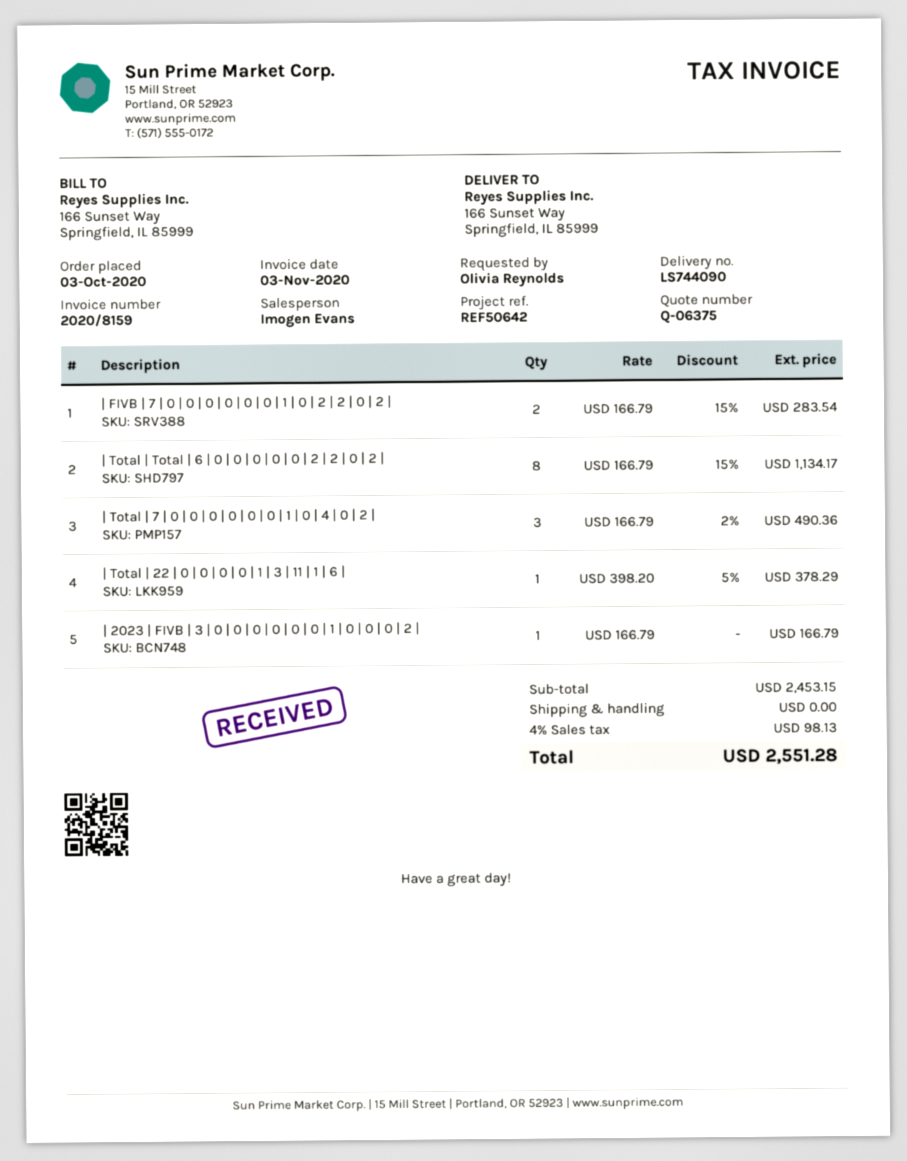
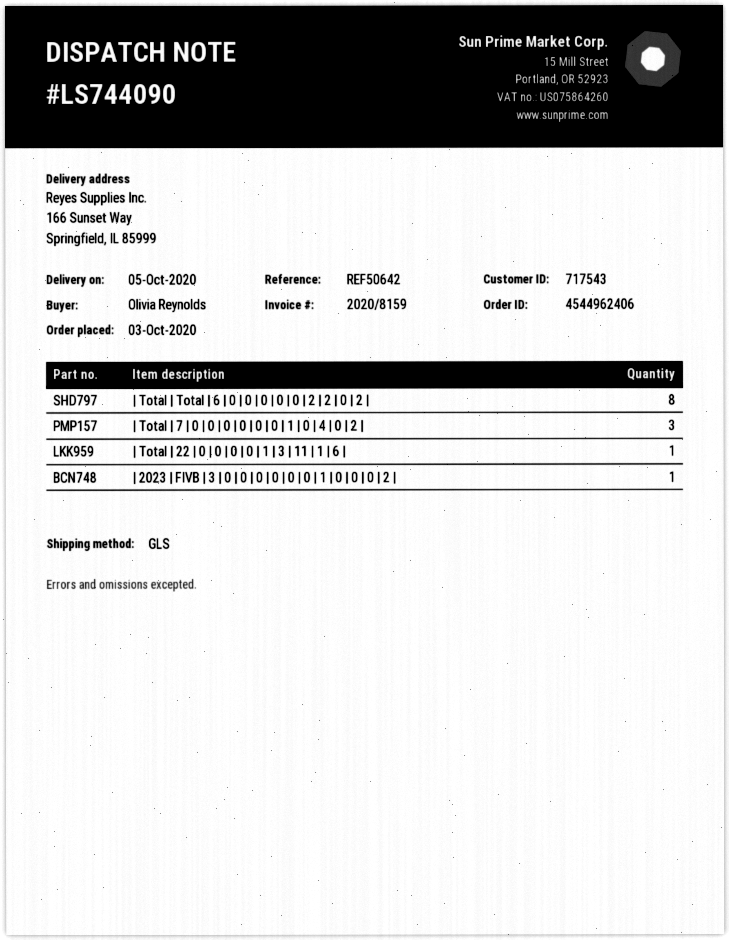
| FIVB | 7 | 0 | 0 | 0 | 0 | 0 | 0 | 1 | 0 | 2 | 2 | 0 | 2 |: 2 -> none

